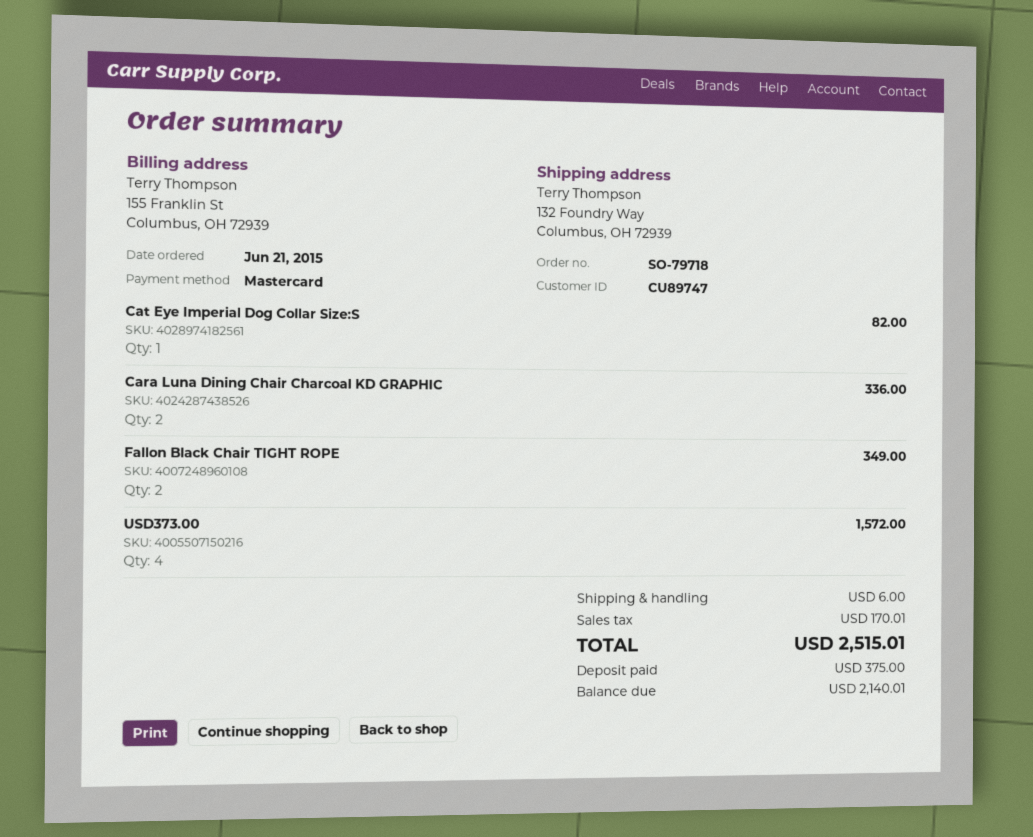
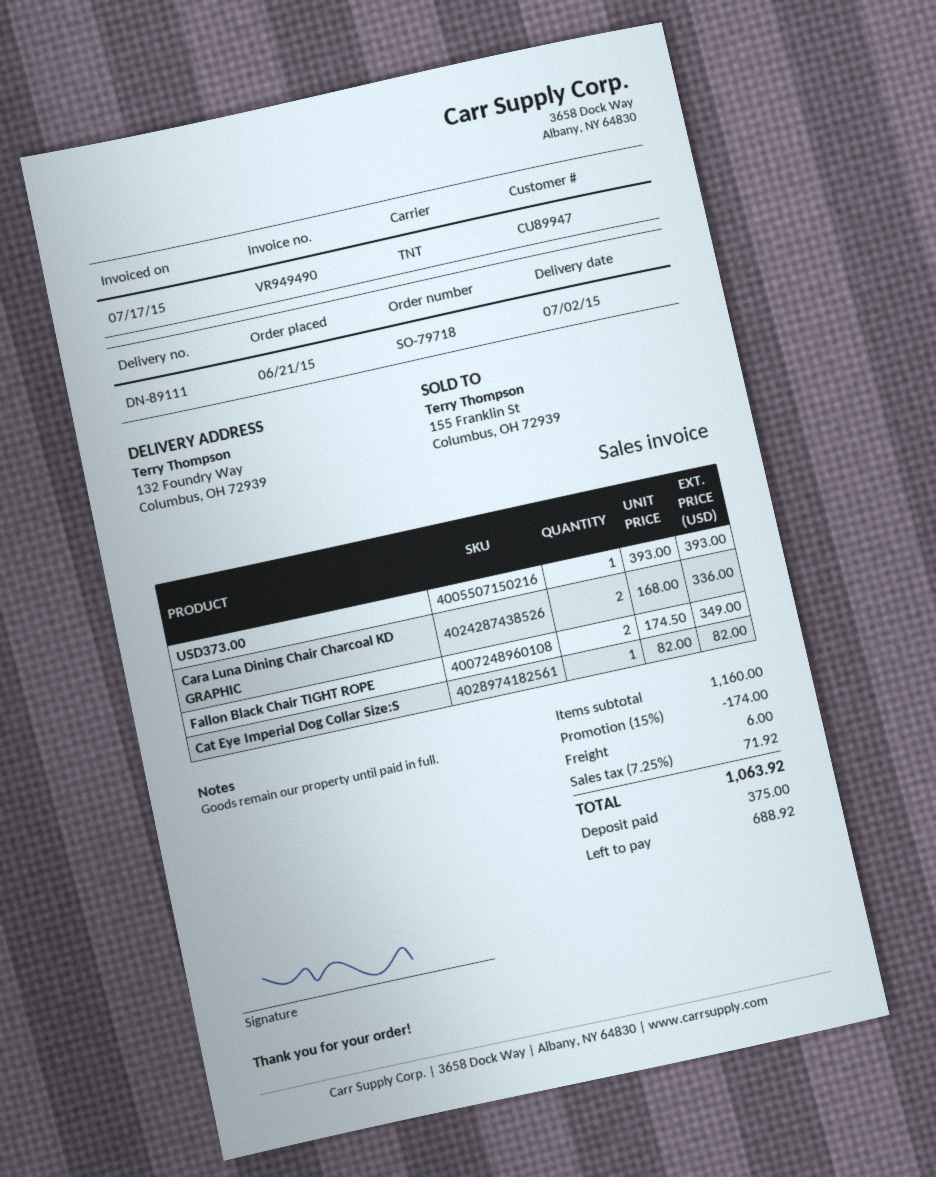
customer number: CU89747 -> CU89947
USD373.00: 4 for 1572.00 -> 1 for 393.00
discount: none -> 15% = 174.00
tax: 170.01 -> 71.92
total: 2515.01 -> 1063.92
balance: 2140.01 -> 688.92

